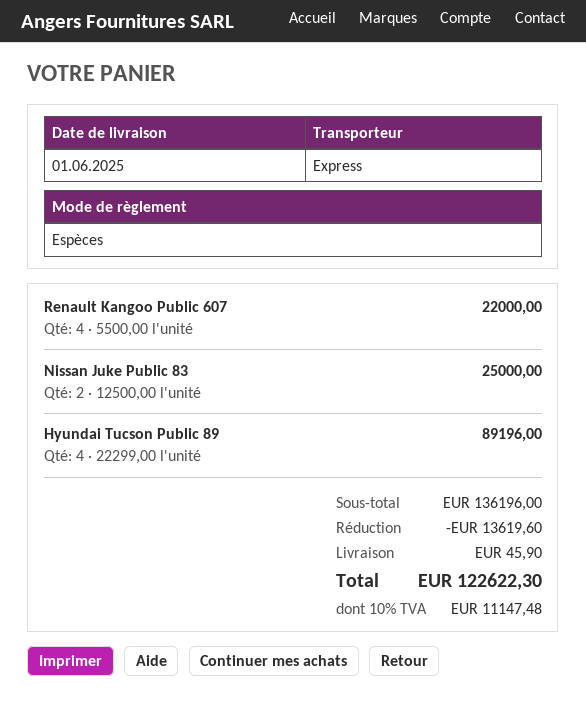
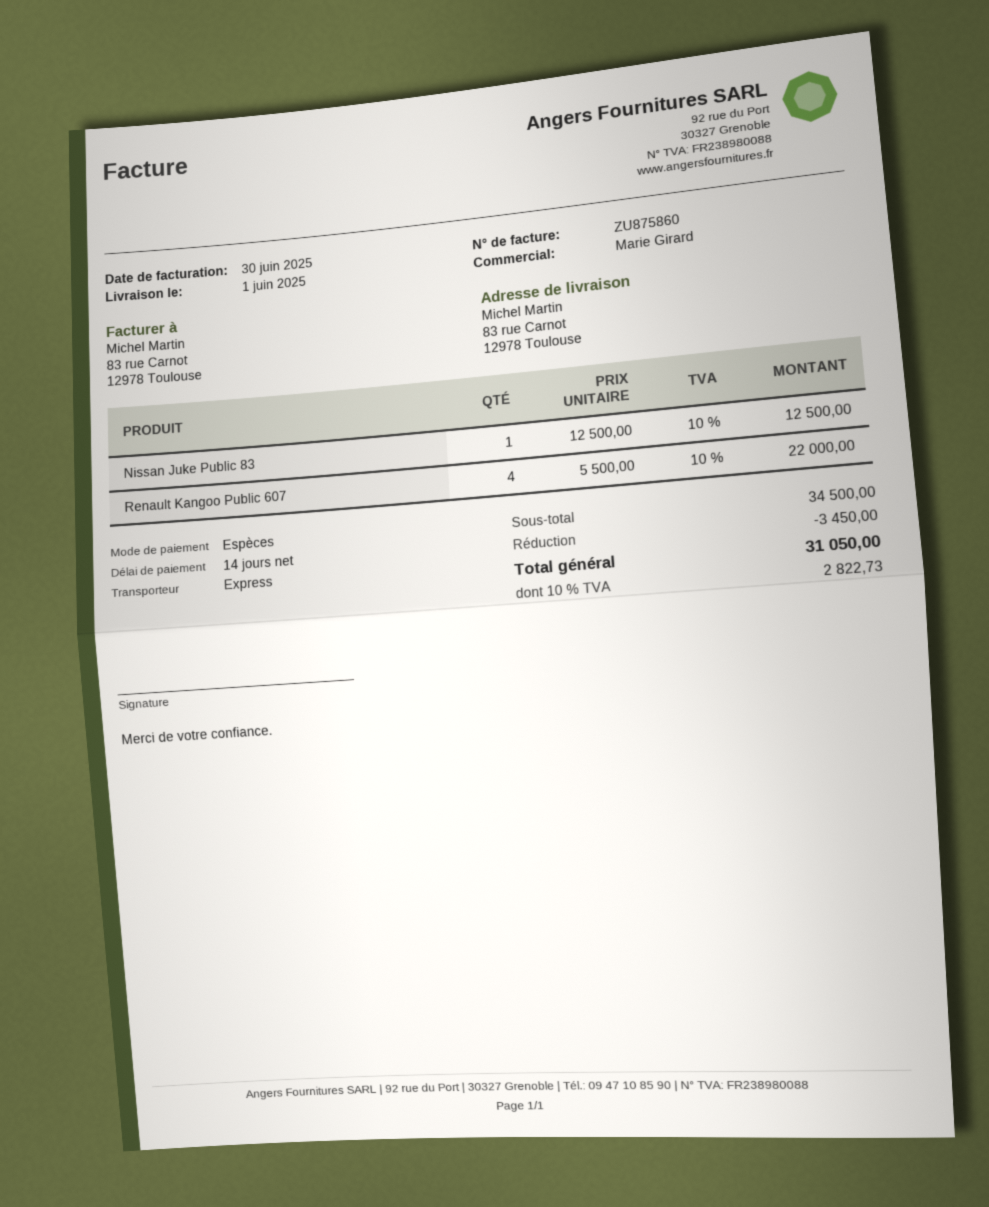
Nissan Juke Public 83: 2 x 12500.00 = 25000.00 -> 1 x 12500.00 = 12500.00
Hyundai Tucson Public 89: 4 x 22299.00 = 89196.00 -> none
subtotal: 136196.00 -> 34500.00
discount: 13619.60 -> 3450.00
shipping: 45.90 -> none
tax: 10% = 11147.48 -> 10% = 2822.73
total: 122622.30 -> 31050.00

